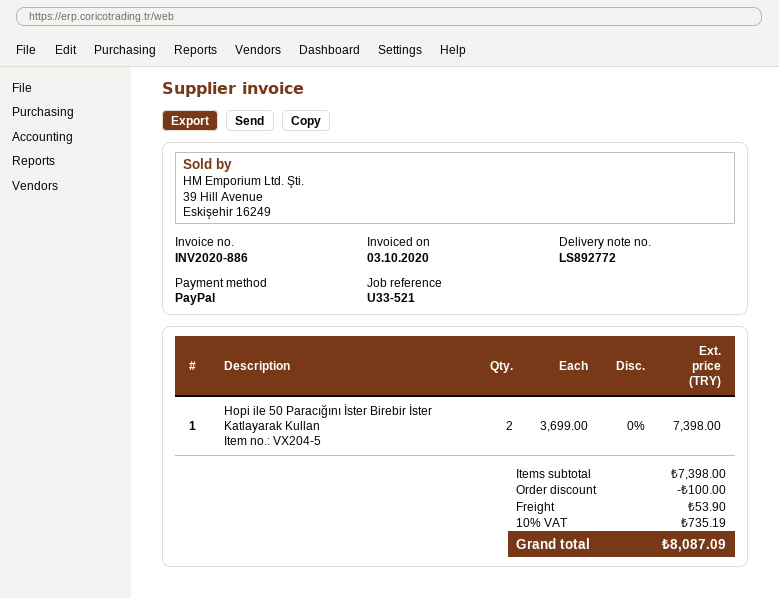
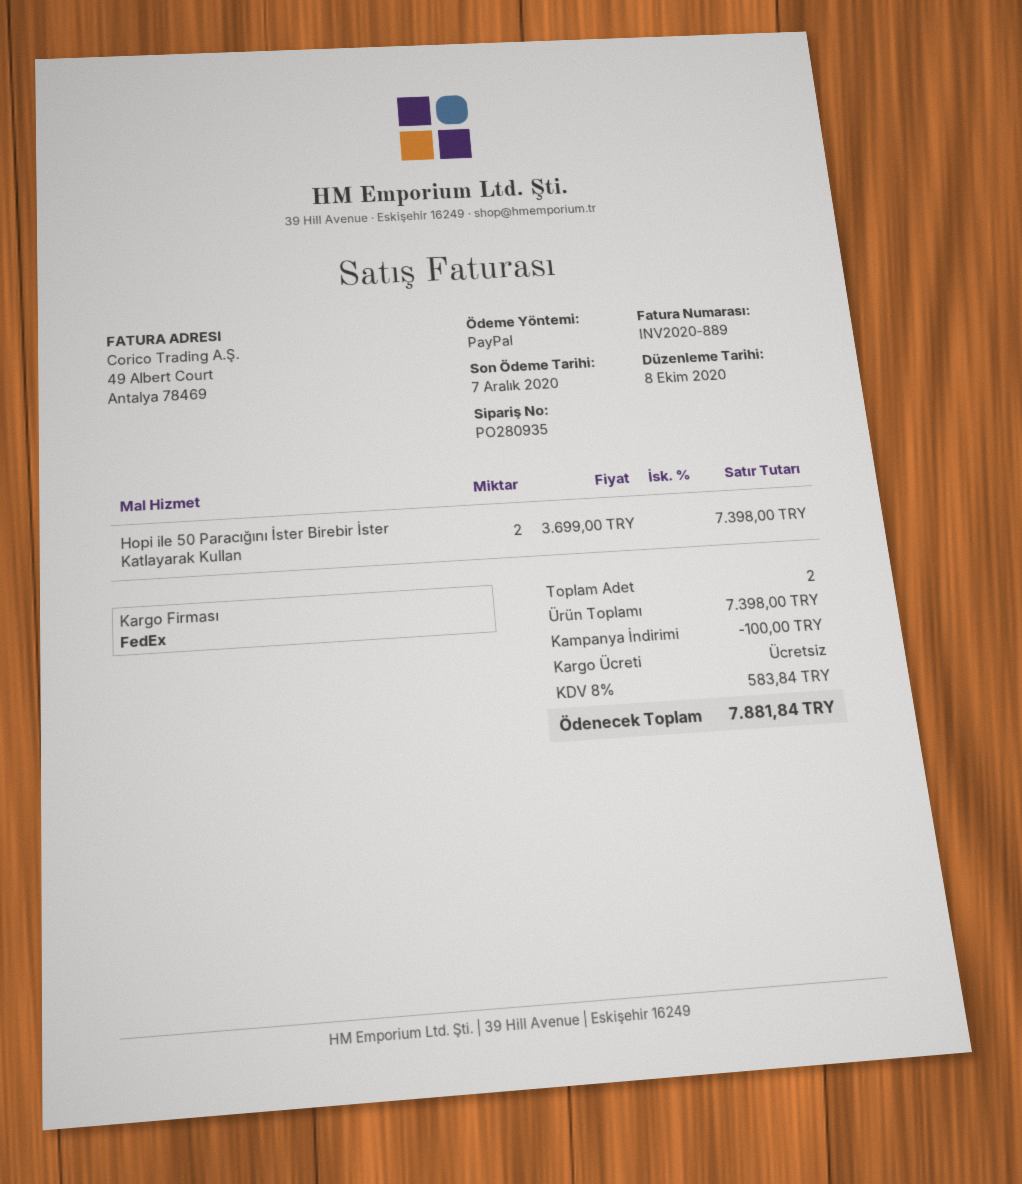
invoice number: INV2020-886 -> INV2020-889
invoice date: 2020-10-03 -> 2020-10-08
shipping: 53.90 -> 0.00
tax: 10% = 735.19 -> 8% = 583.84
total: 8087.09 -> 7881.84

